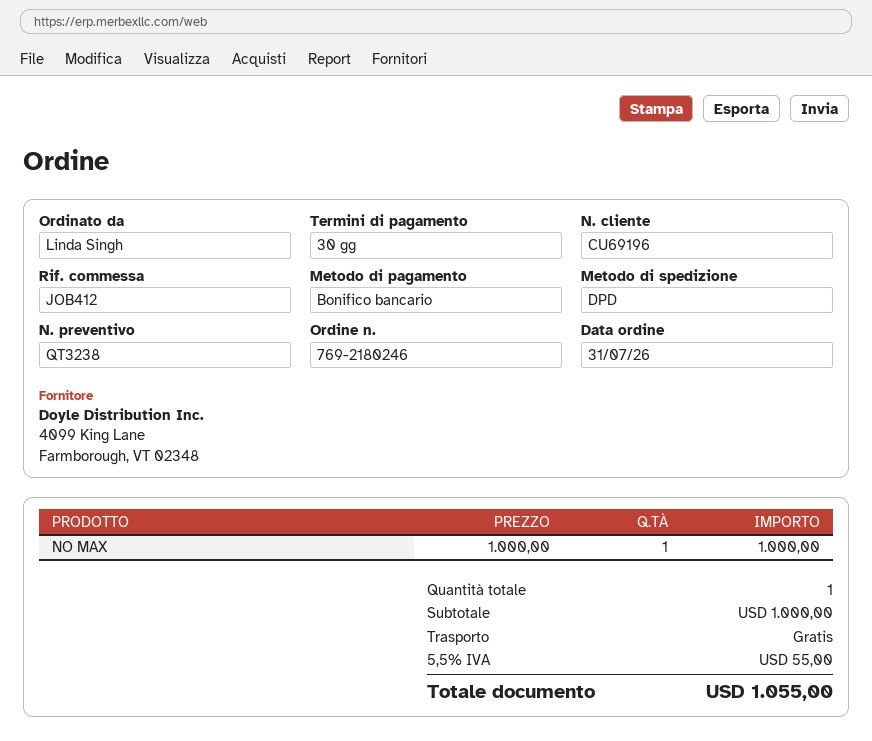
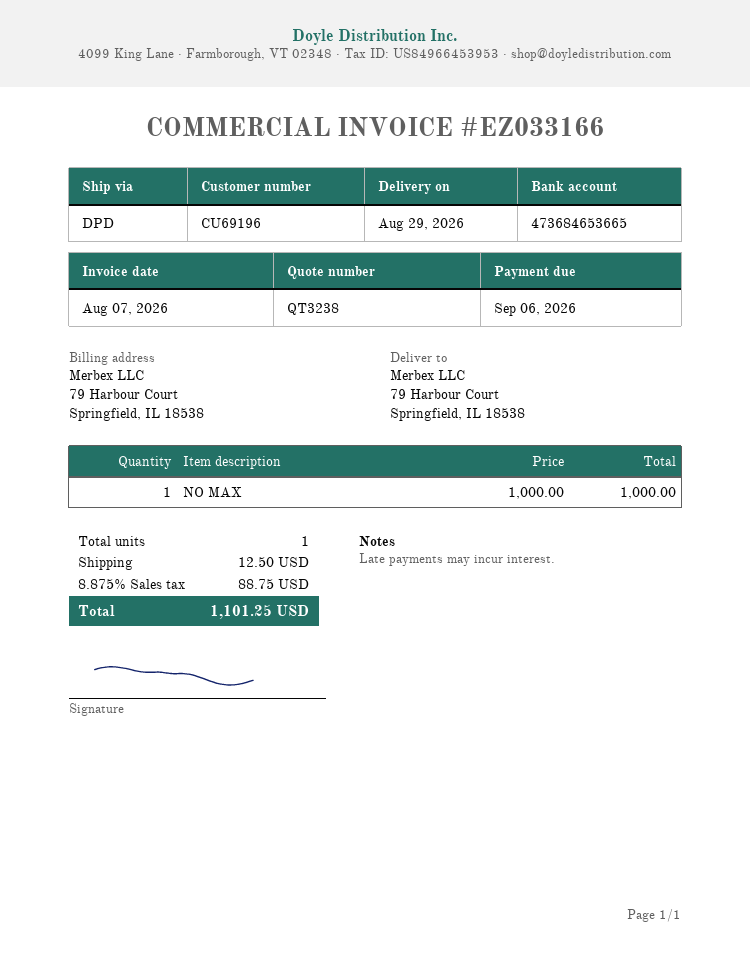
shipping: 0.00 -> 12.50
tax: 5.5% = 55.00 -> 8.875% = 88.75
total: 1055.00 -> 1101.25

